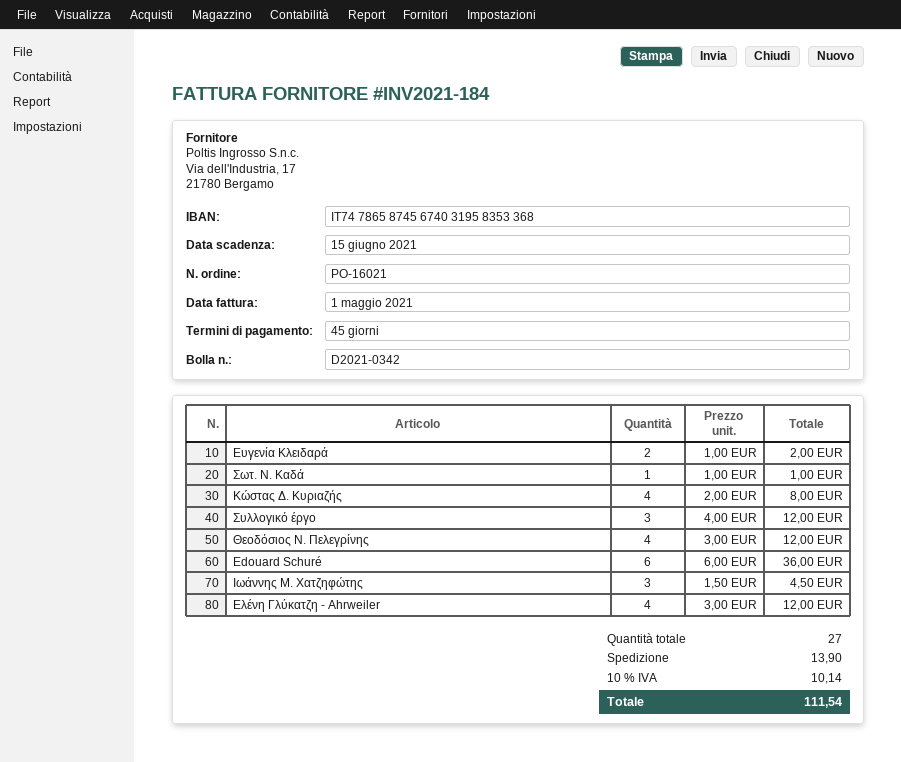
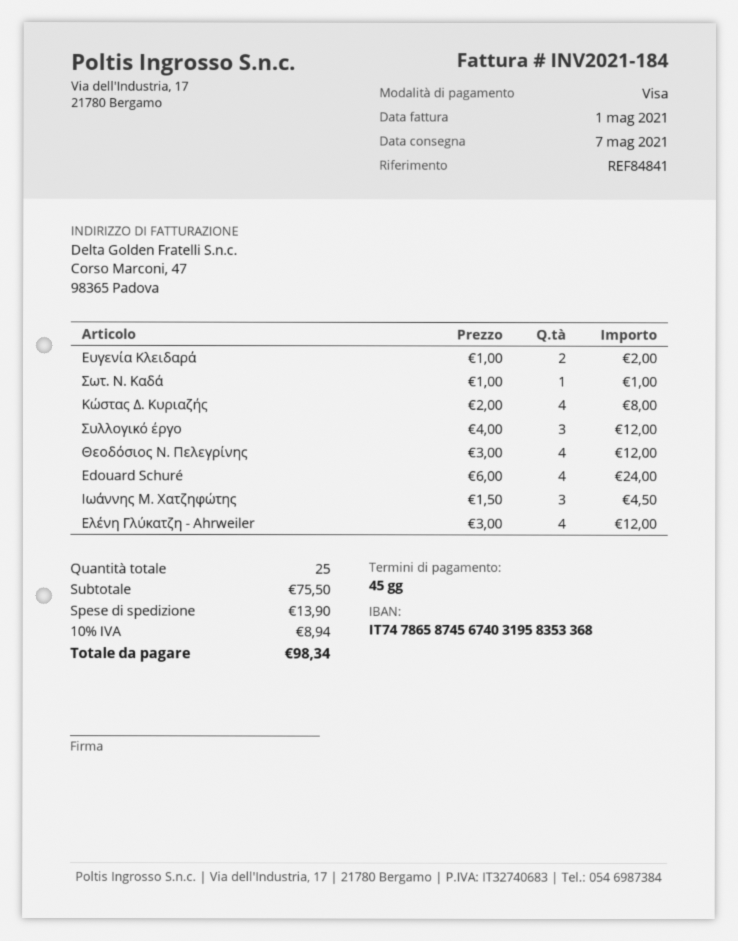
Edouard Schuré: 6 x 6.00 = 36.00 -> 4 x 6.00 = 24.00
total quantity: 27 -> 25
tax: 10% = 10.14 -> 10% = 8.94
total: 111.54 -> 98.34

